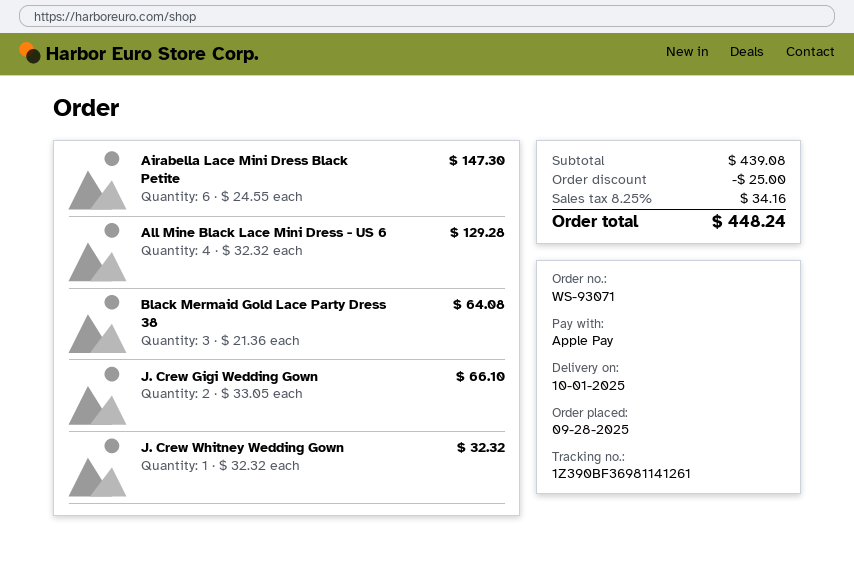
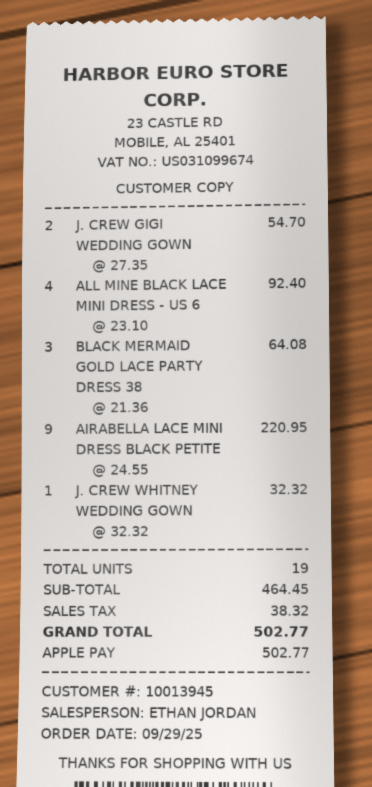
order date: 2025-09-28 -> 2025-09-29
Airabella Lace Mini Dress Black Petite: 6 x 24.55 = 147.30 -> 9 x 24.55 = 220.95
All Mine Black Lace Mini Dress - US 6: 4 x 32.32 = 129.28 -> 4 x 23.10 = 92.40
J. Crew Gigi Wedding Gown: 2 x 33.05 = 66.10 -> 2 x 27.35 = 54.70
subtotal: 439.08 -> 464.45
discount: 25.00 -> none
tax: 34.16 -> 38.32
total: 448.24 -> 502.77

